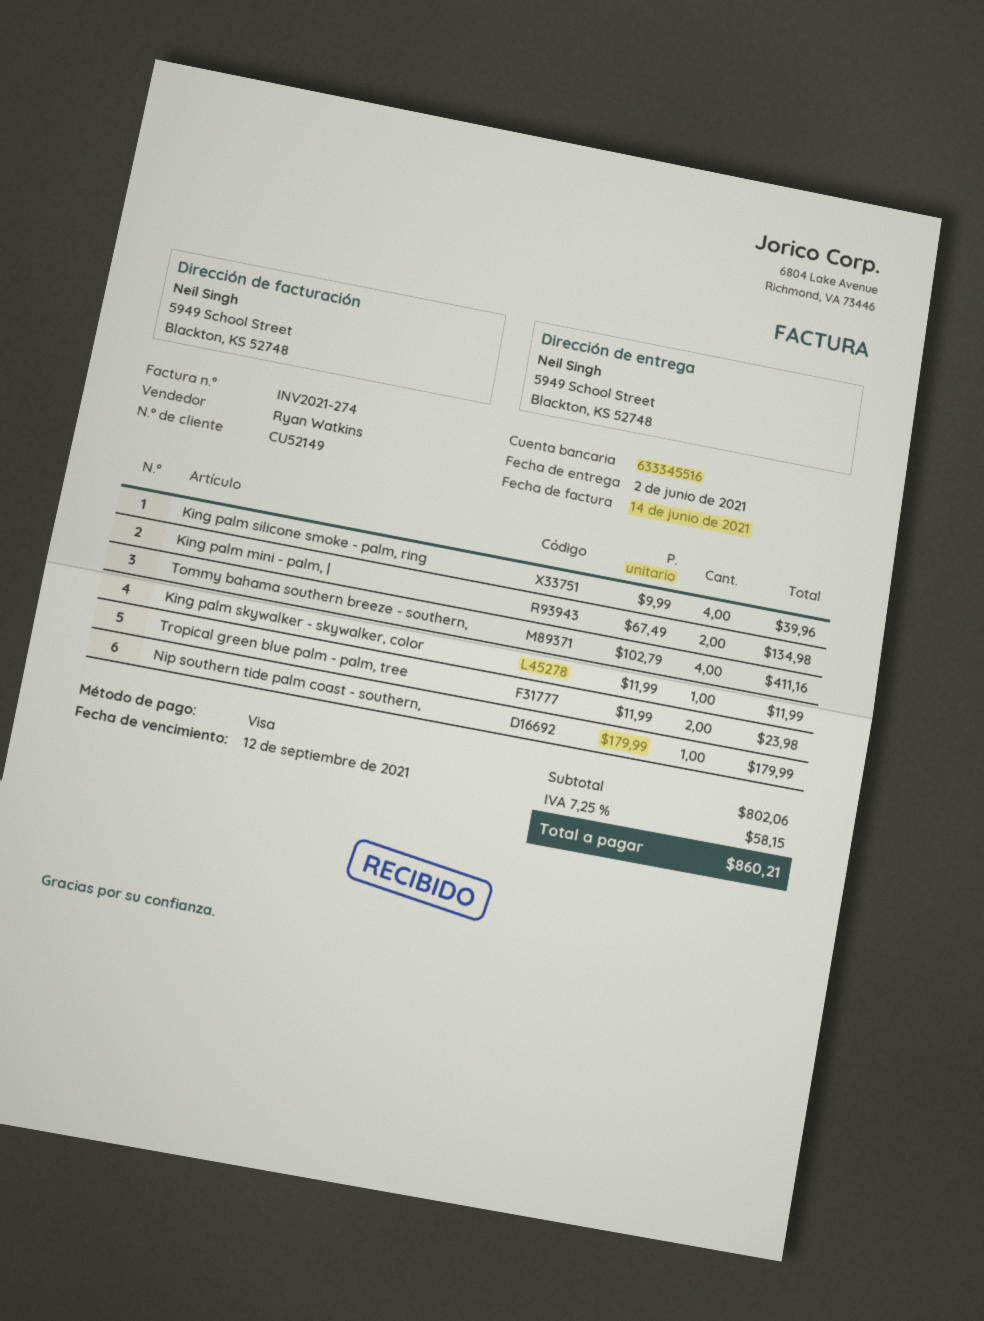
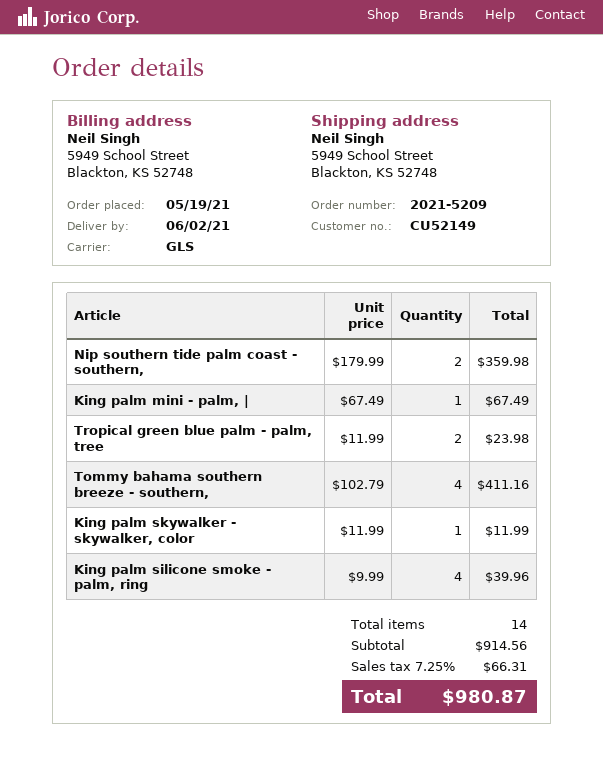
King palm mini - palm, |: 2 x 67.49 = 134.98 -> 1 x 67.49 = 67.49
Nip southern tide palm coast - southern,: 1 x 179.99 = 179.99 -> 2 x 179.99 = 359.98
subtotal: 802.06 -> 914.56
tax: 7.25% = 58.15 -> 7.25% = 66.31
total: 860.21 -> 980.87

